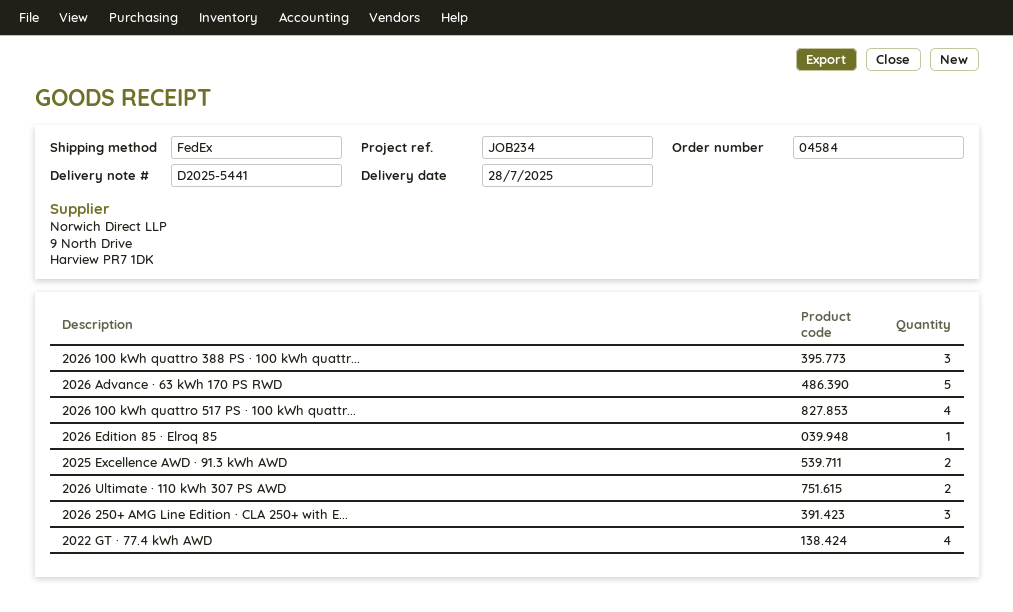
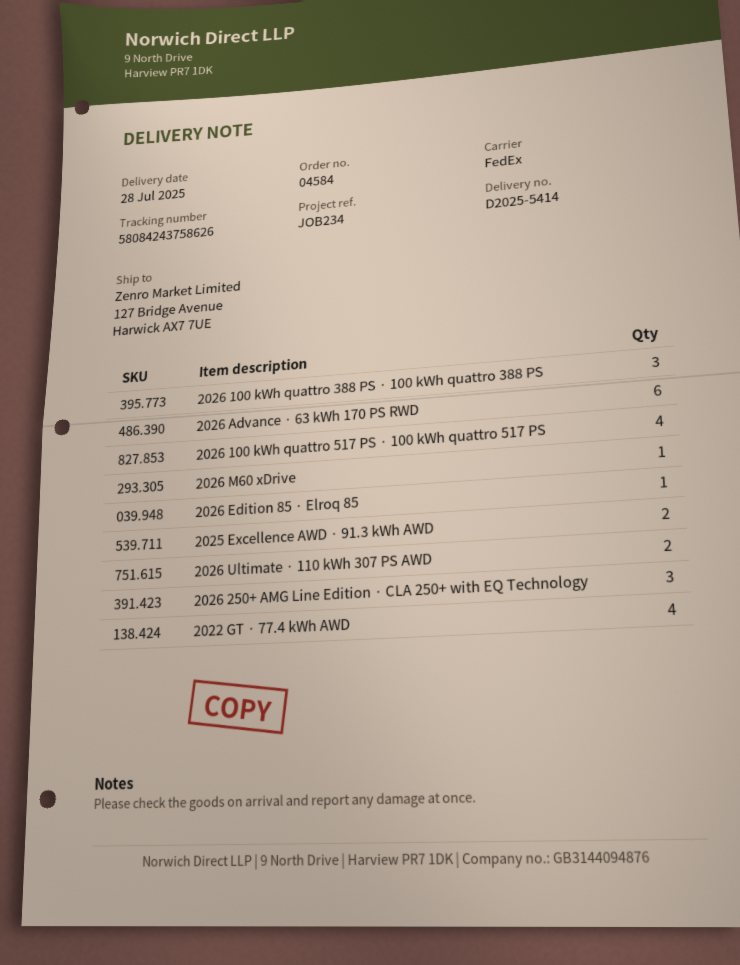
delivery note number: D2025-5441 -> D2025-5414
2026 Advance · 63 kWh 170 PS RWD: 5 -> 6
2026 M60 xDrive: none -> 1

